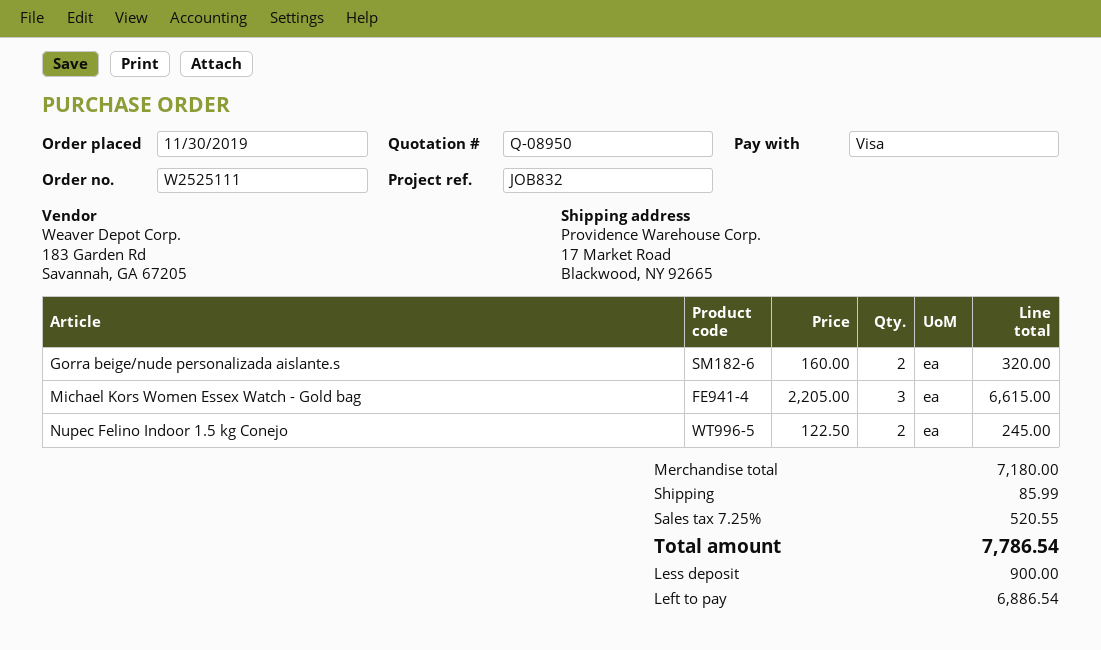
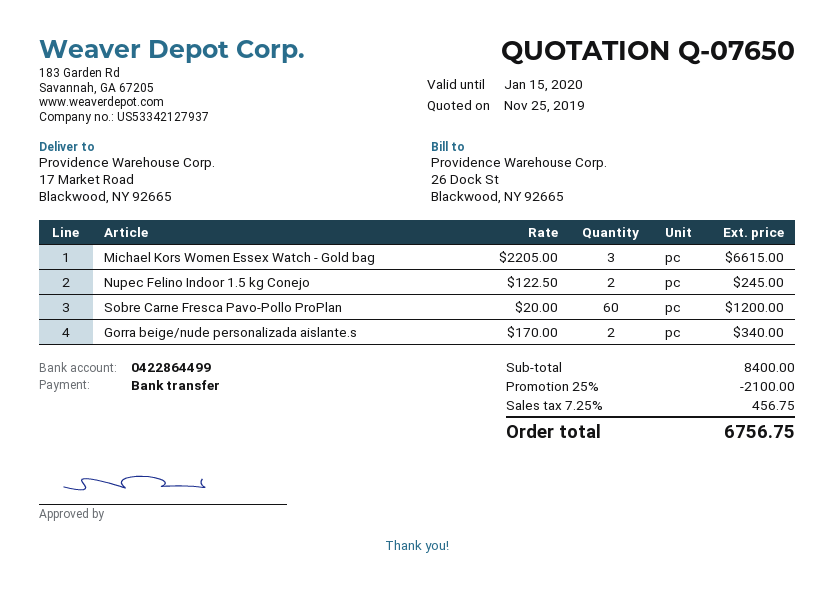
quote number: Q-08950 -> Q-07650
payment method: Visa -> bank transfer
Gorra beige/nude personalizada aislante.s: 2 x 160.00 = 320.00 -> 2 x 170.00 = 340.00
Sobre Carne Fresca Pavo-Pollo ProPlan: none -> 60 x 20.00 = 1200.00
subtotal: 7180.00 -> 8400.00
discount: none -> 25% = 2100.00
shipping: 85.99 -> none
tax: 7.25% = 520.55 -> 7.25% = 456.75
total: 7786.54 -> 6756.75

